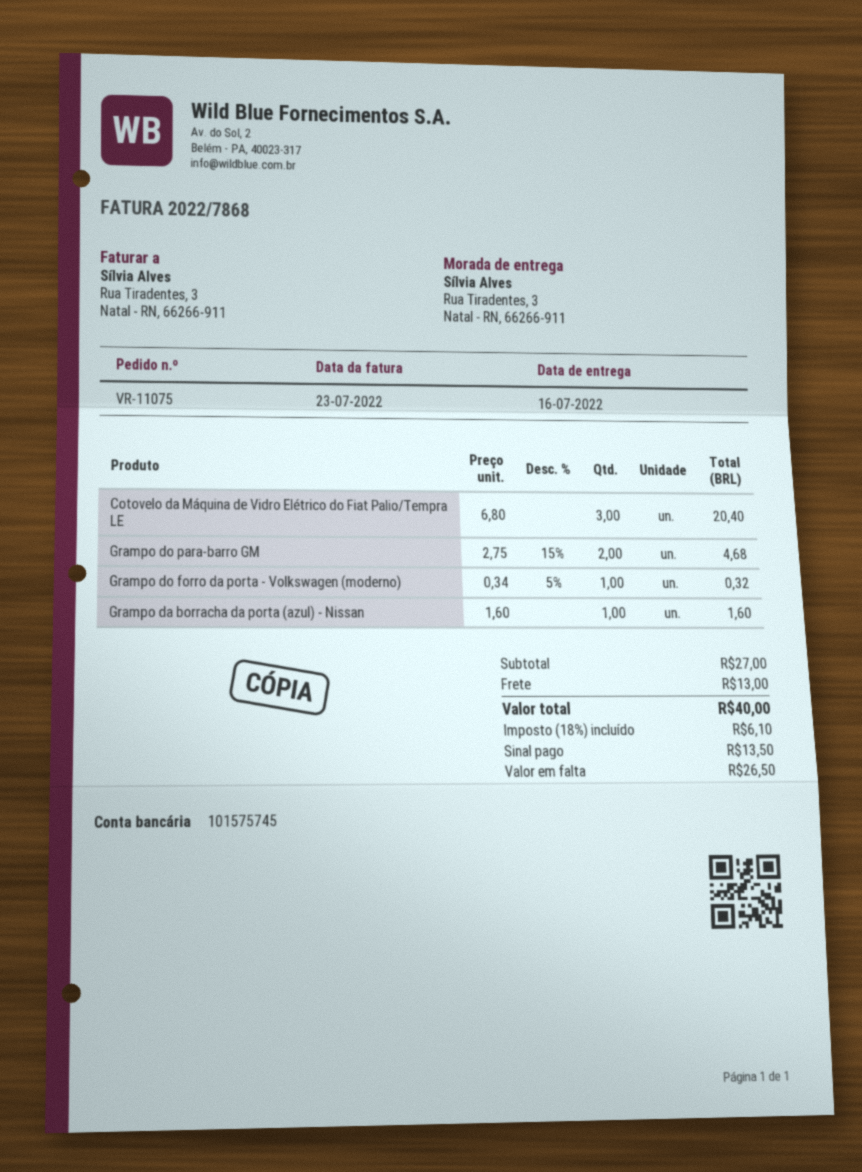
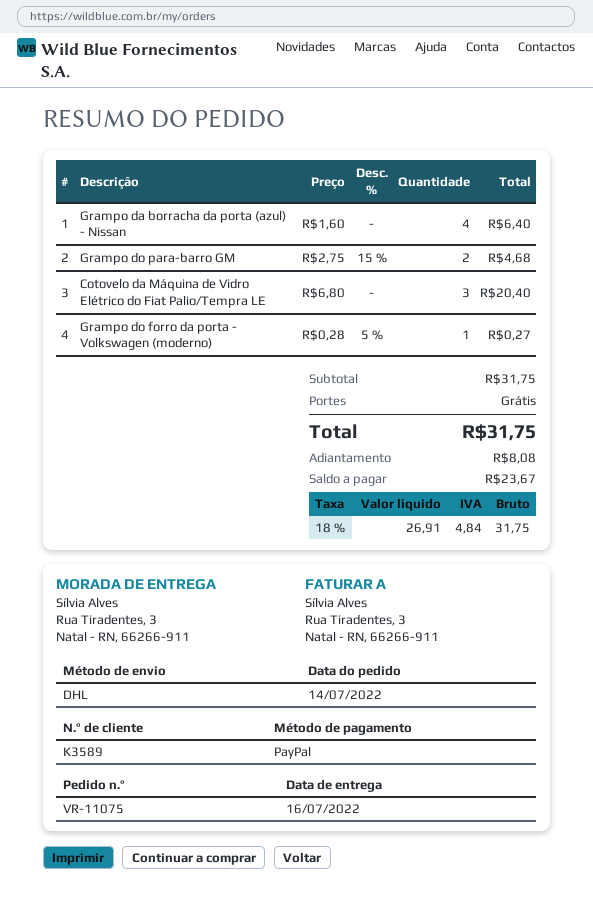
Grampo do forro da porta - Volkswagen (moderno): 1 x 0.34 - 5% = 0.32 -> 1 x 0.28 - 5% = 0.27
Grampo da borracha da porta (azul) - Nissan: 1 x 1.60 = 1.60 -> 4 x 1.60 = 6.40
subtotal: 27.00 -> 31.75
shipping: 13.00 -> 0.00
tax: 18% = 6.10 -> 18% = 4.84
total: 40.00 -> 31.75
deposit: 13.50 -> 8.08
balance: 26.50 -> 23.67

